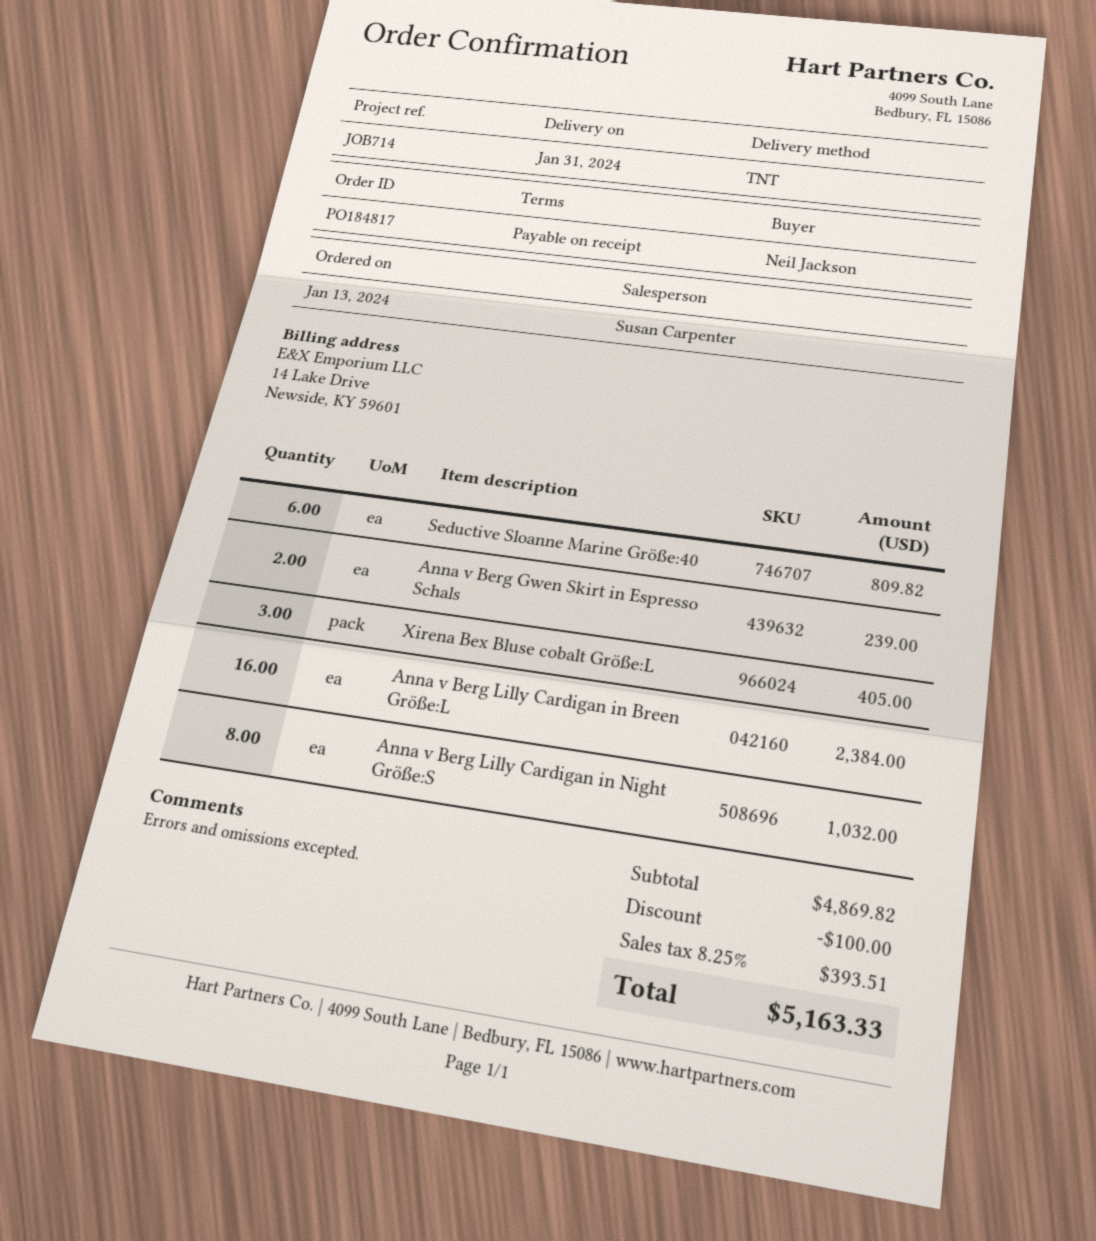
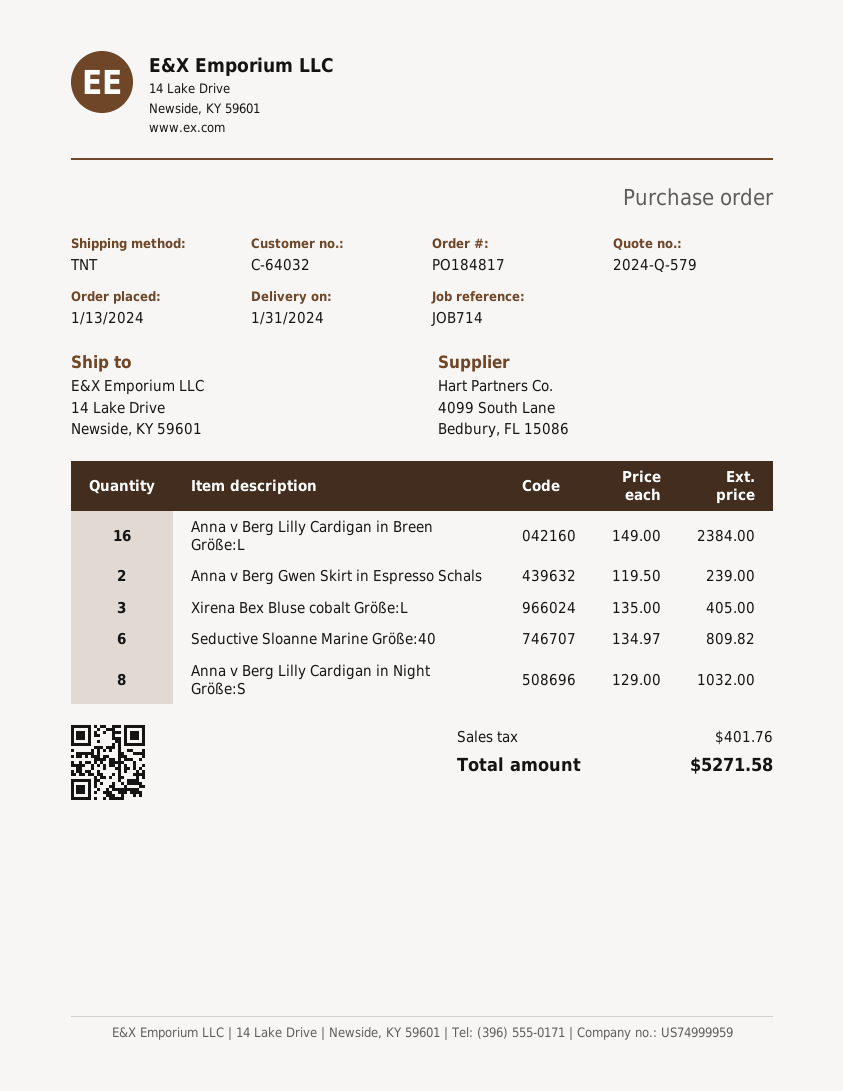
discount: 100.00 -> none
tax: 393.51 -> 401.76
total: 5163.33 -> 5271.58

